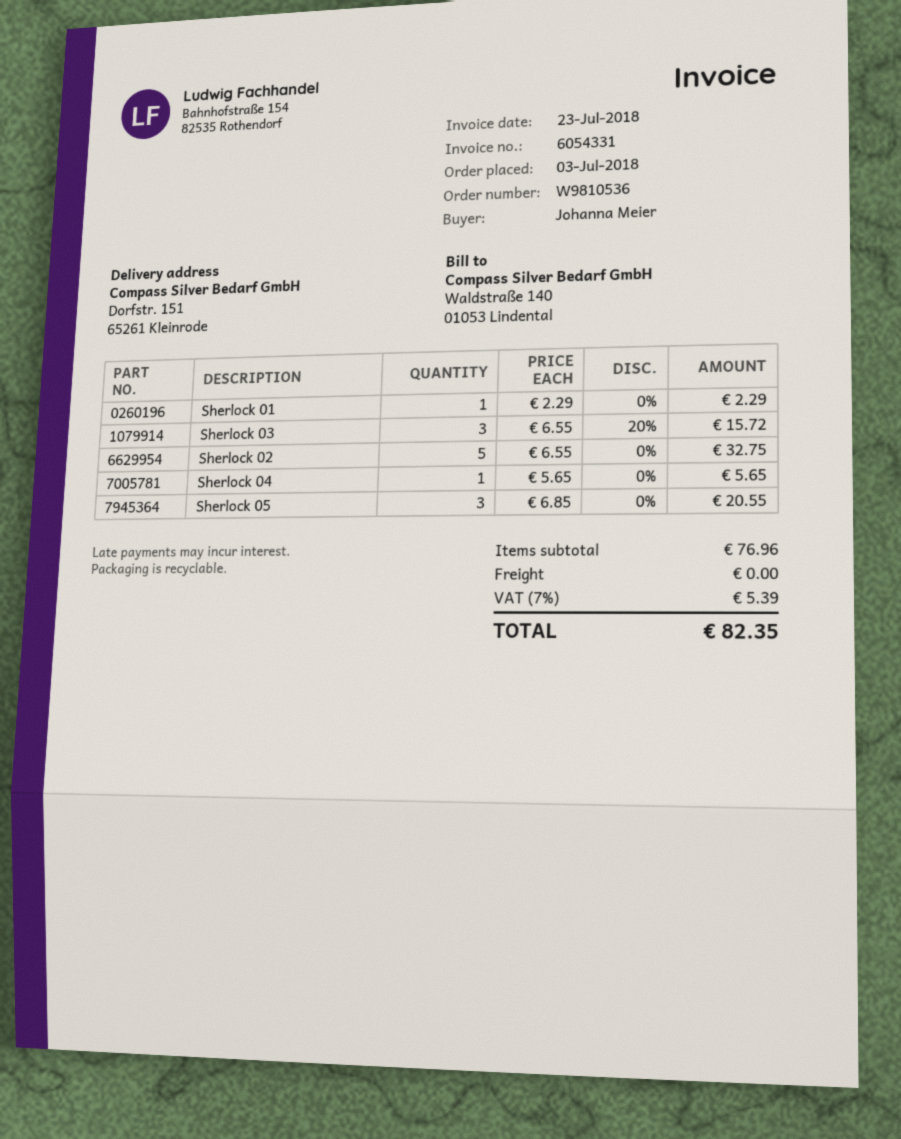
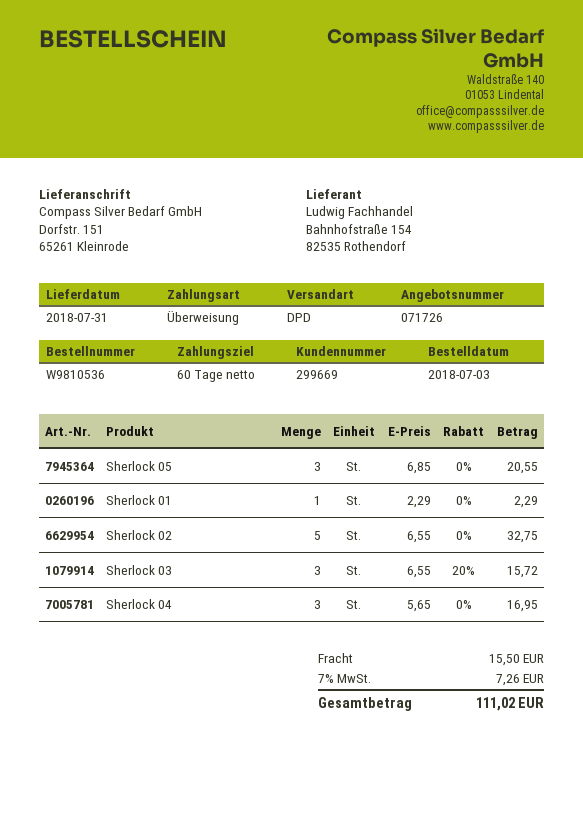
Sherlock 04: 1 x 5.65 = 5.65 -> 3 x 5.65 = 16.95
shipping: 0.00 -> 15.50
tax: 7% = 5.39 -> 7% = 7.26
total: 82.35 -> 111.02

